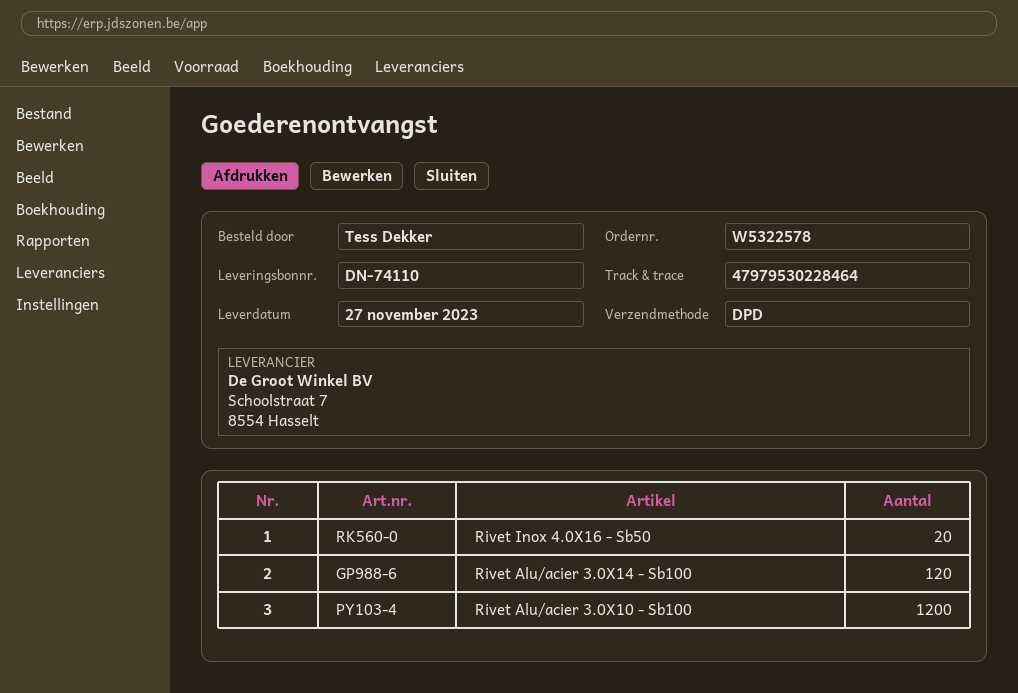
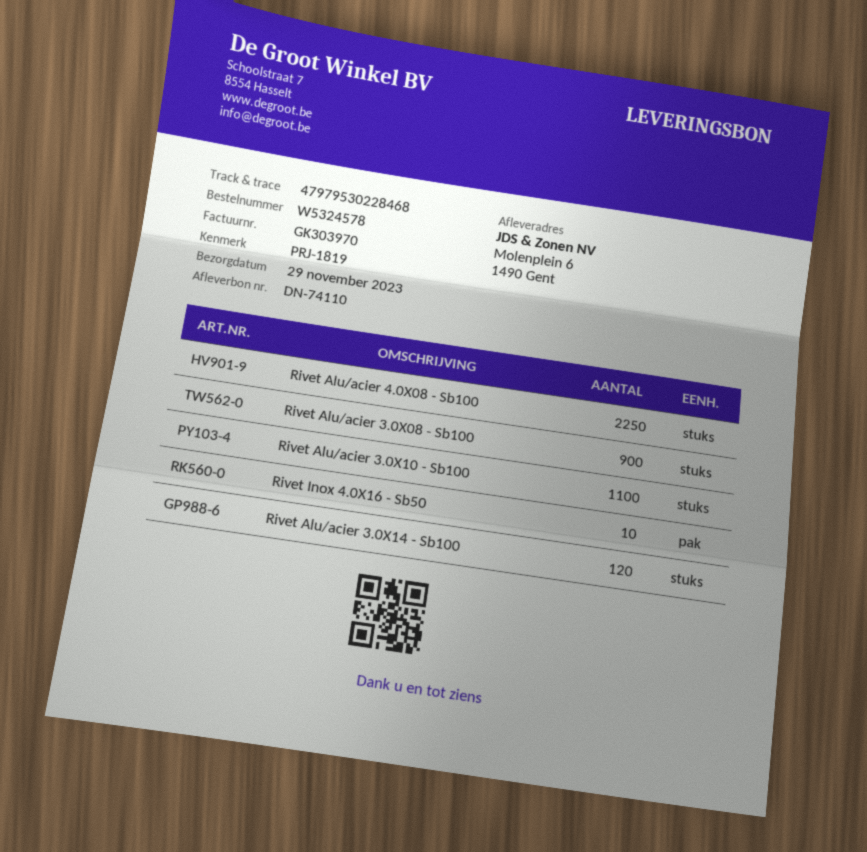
order number: W5322578 -> W5324578
delivery date: 2023-11-27 -> 2023-11-29
tracking number: 47979530228464 -> 47979530228468
Rivet Inox 4.0X16 - Sb50: 20 -> 10
Rivet Alu/acier 3.0X10 - Sb100: 1200 -> 1100
Rivet Alu/acier 4.0X08 - Sb100: none -> 2250
Rivet Alu/acier 3.0X08 - Sb100: none -> 900

